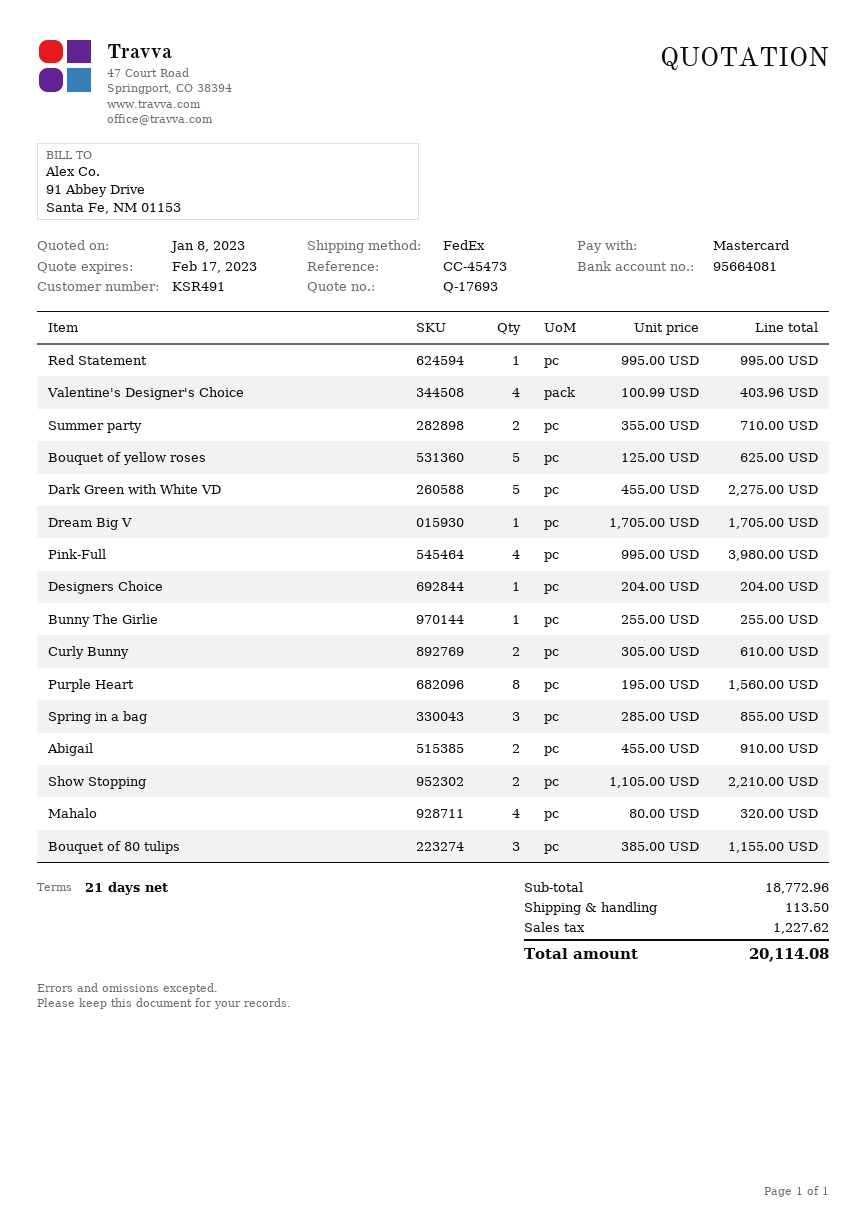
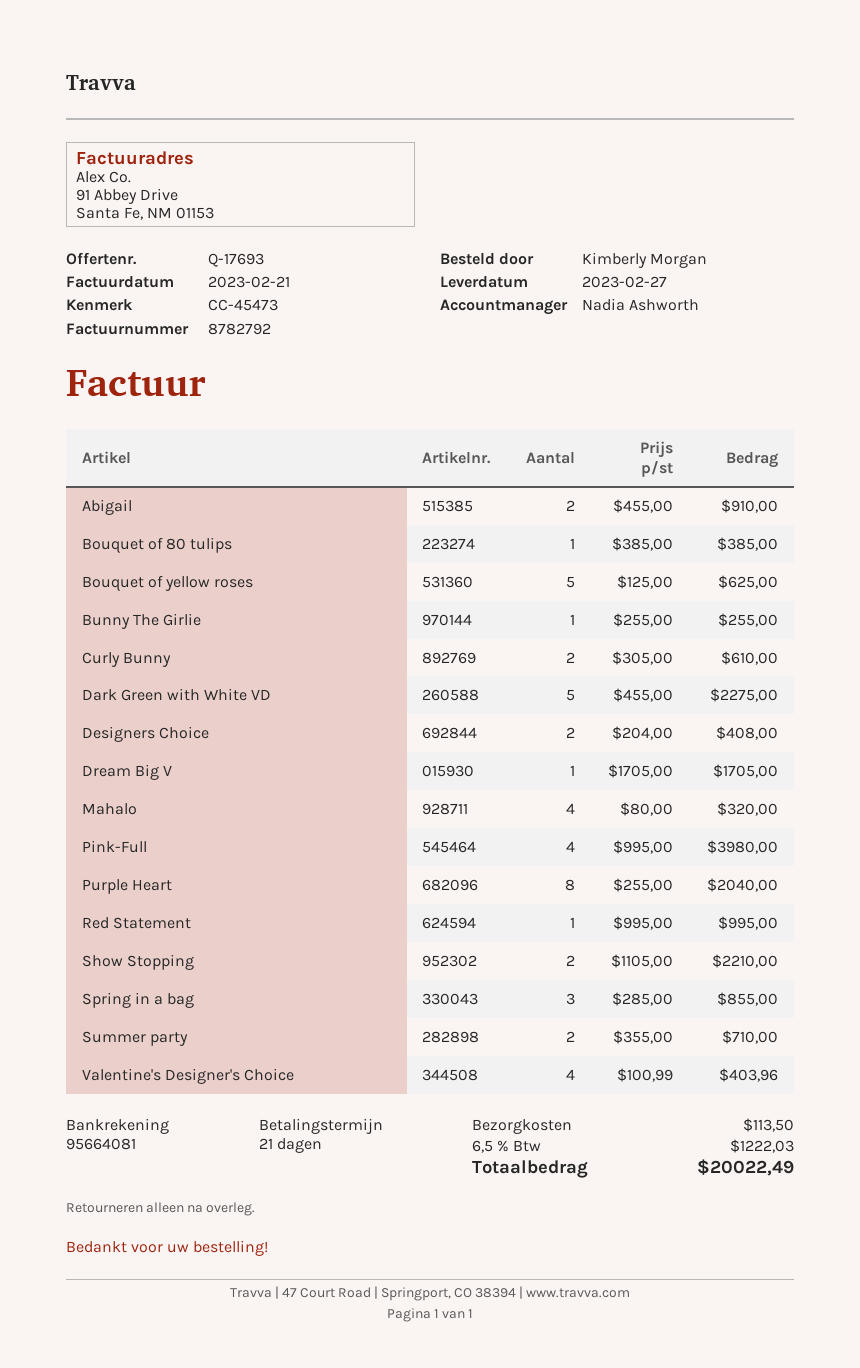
Designers Choice: 1 x 204.00 = 204.00 -> 2 x 204.00 = 408.00
Purple Heart: 8 x 195.00 = 1560.00 -> 8 x 255.00 = 2040.00
Bouquet of 80 tulips: 3 x 385.00 = 1155.00 -> 1 x 385.00 = 385.00
tax: 1227.62 -> 1222.03
total: 20114.08 -> 20022.49

